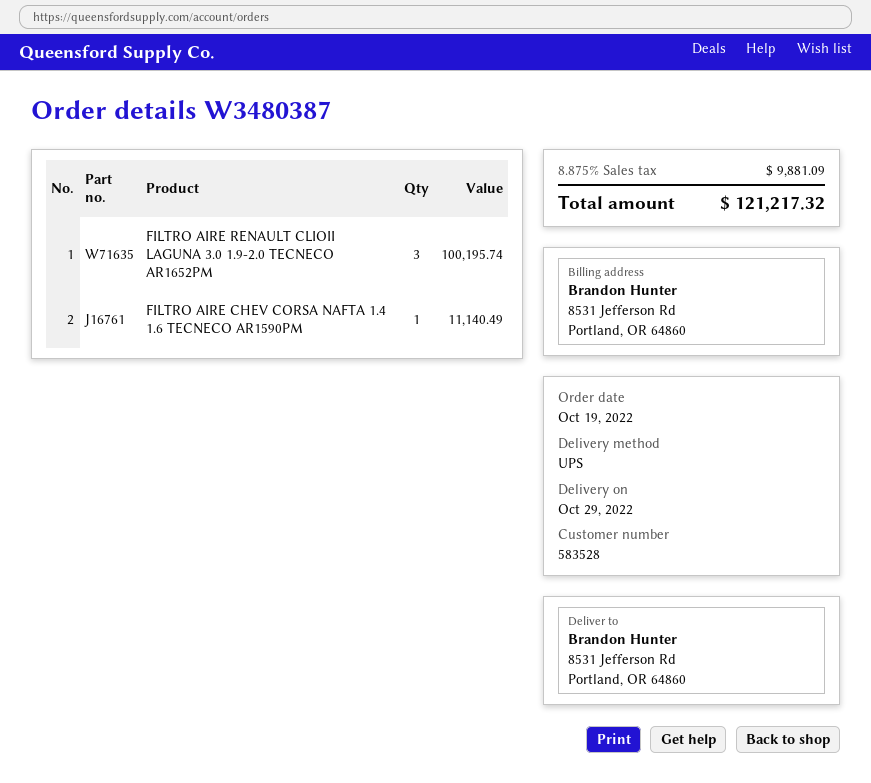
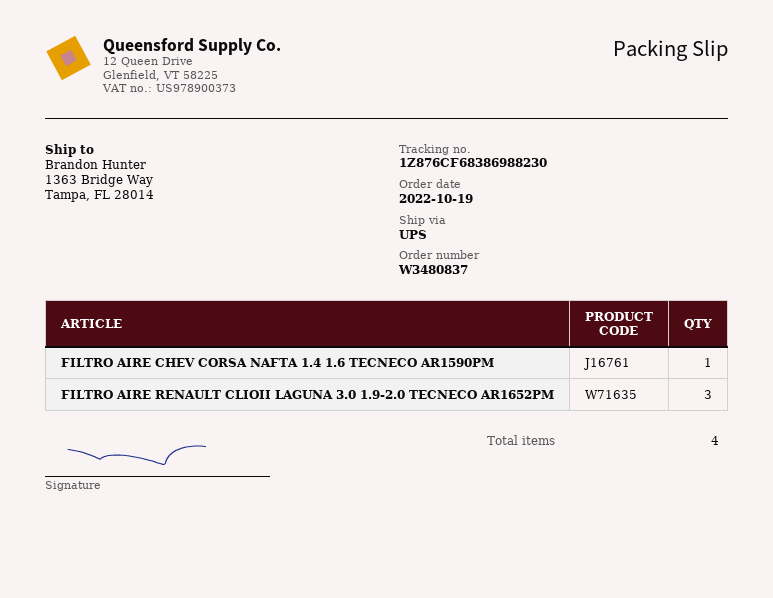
order number: W3480387 -> W3480837
ship to: 8531 Jefferson Rd, Portland, OR 64860 -> 1363 Bridge Way, Tampa, FL 28014

